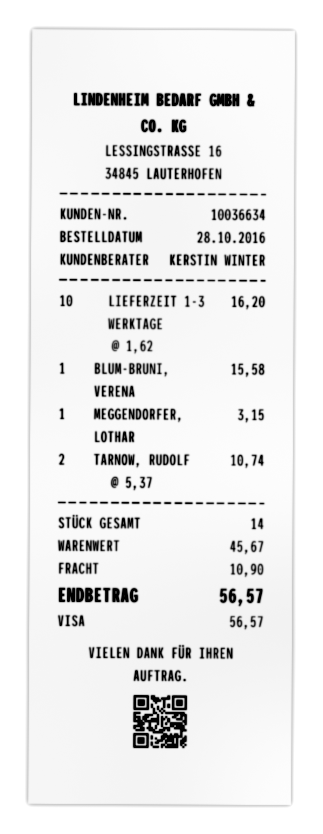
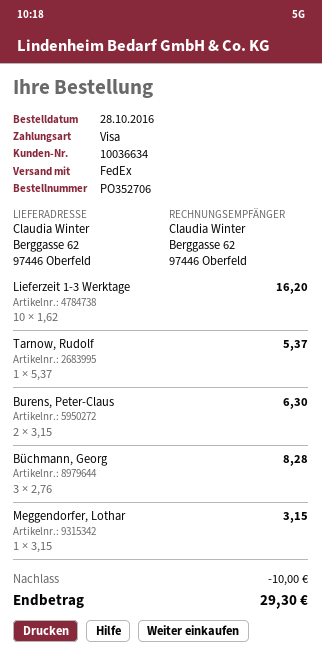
BLUM-BRUNI, VERENA: 1 x 15.58 = 15.58 -> none
TARNOW, RUDOLF: 2 x 5.37 = 10.74 -> 1 x 5.37 = 5.37
Burens, Peter-Claus: none -> 2 x 3.15 = 6.30
Büchmann, Georg: none -> 3 x 2.76 = 8.28
discount: none -> 10.00
shipping: 10.90 -> none
total: 56.57 -> 29.30

